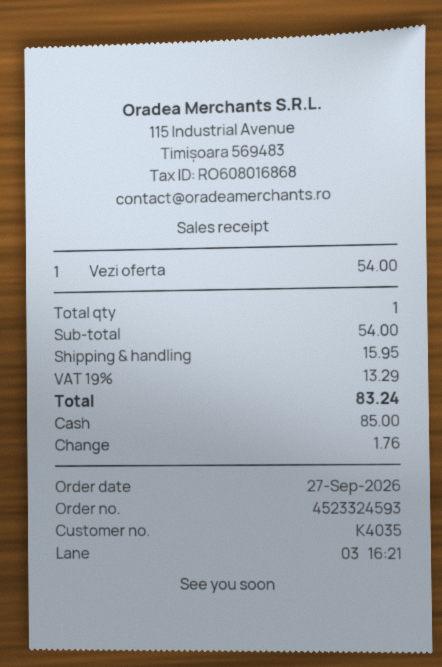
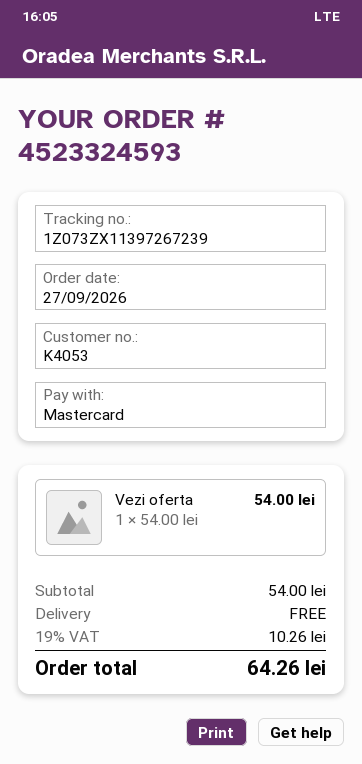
customer number: K4035 -> K4053
payment method: cash -> Mastercard
shipping: 15.95 -> 0.00
tax: 19% = 13.29 -> 19% = 10.26
total: 83.24 -> 64.26

